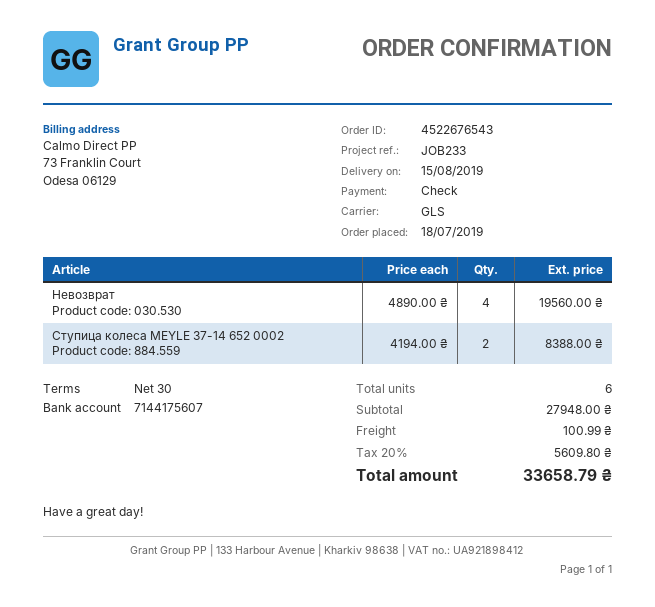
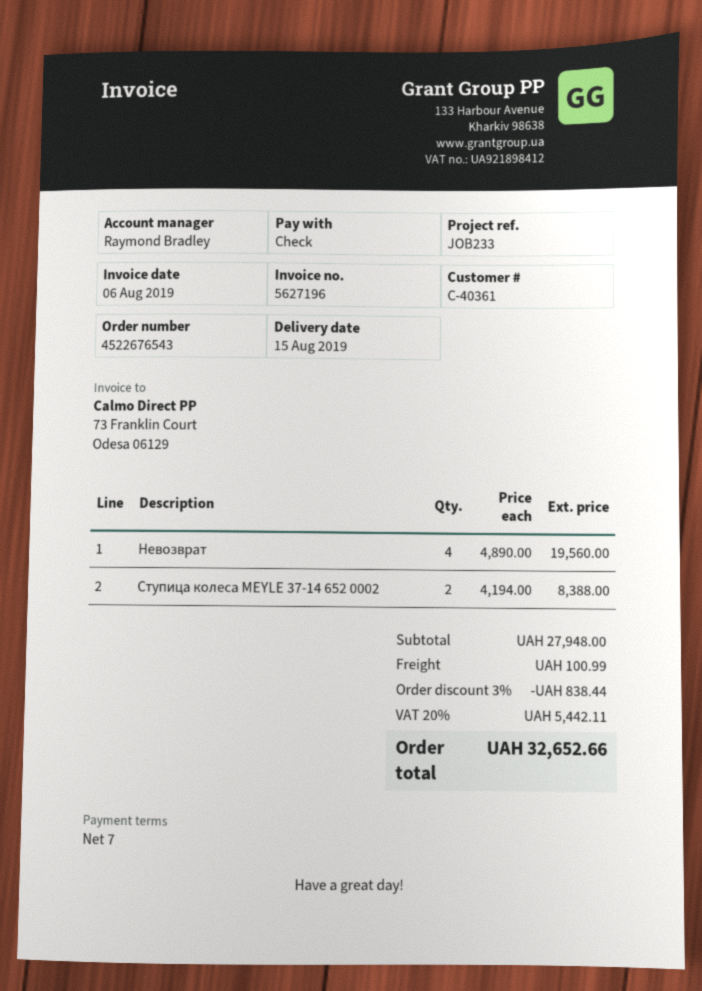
payment terms: 30 days -> 7 days
discount: none -> 3% = 838.44
tax: 20% = 5609.80 -> 20% = 5442.11
total: 33658.79 -> 32652.66

